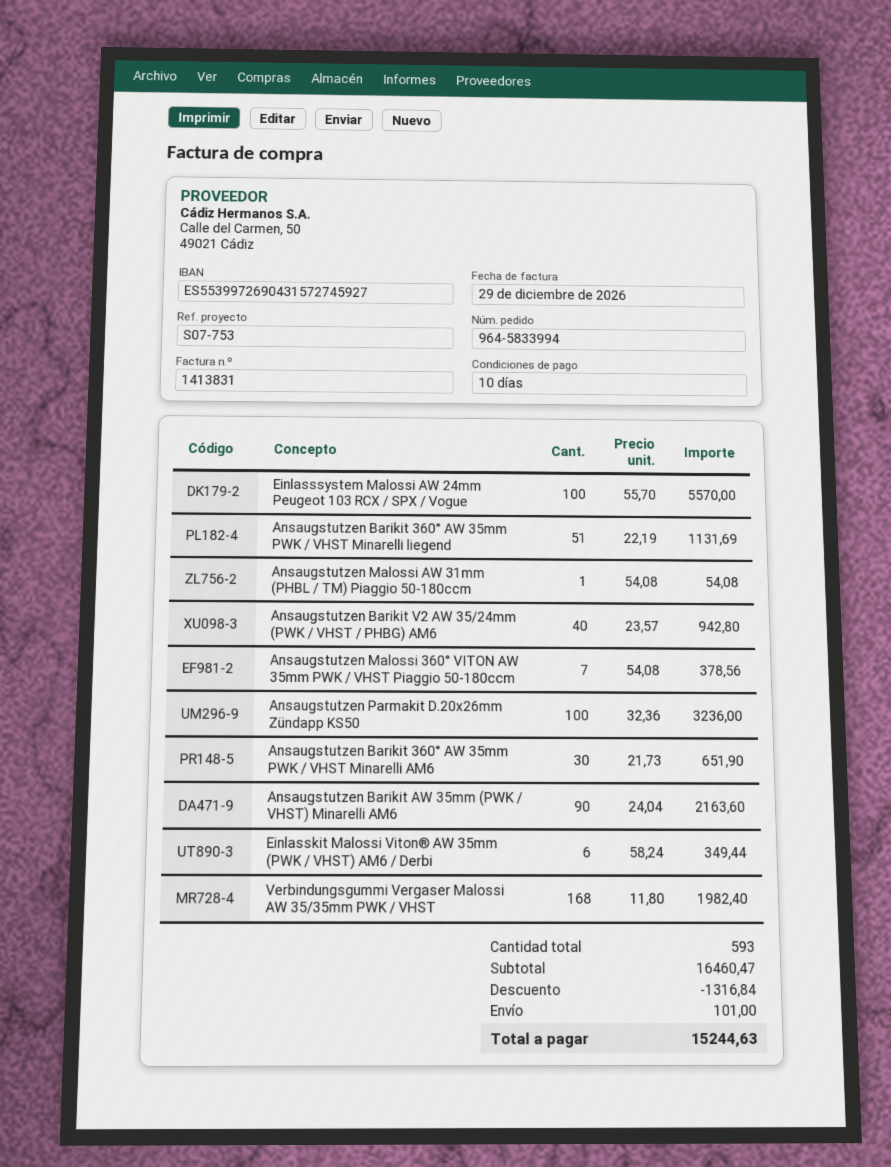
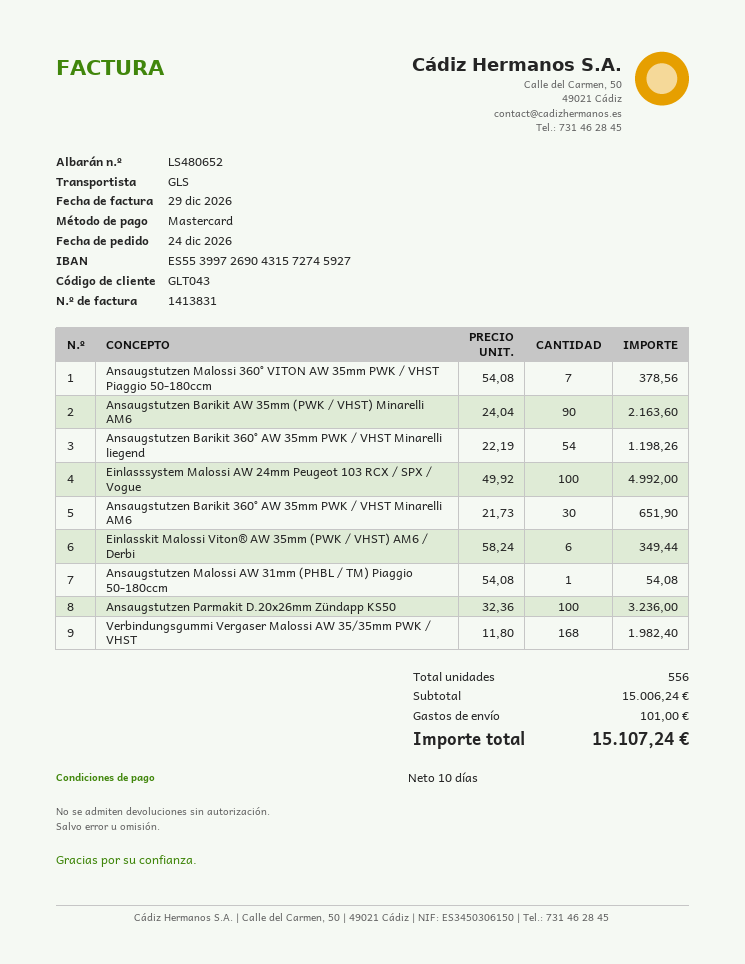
Einlasssystem Malossi AW 24mm Peugeot 103 RCX / SPX / Vogue: 100 x 55.70 = 5570.00 -> 100 x 49.92 = 4992.00
Ansaugstutzen Barikit 360° AW 35mm PWK / VHST Minarelli liegend: 51 x 22.19 = 1131.69 -> 54 x 22.19 = 1198.26
Ansaugstutzen Barikit V2 AW 35/24mm (PWK / VHST / PHBG) AM6: 40 x 23.57 = 942.80 -> none
total quantity: 593 -> 556
subtotal: 16460.47 -> 15006.24
discount: 1316.84 -> none
total: 15244.63 -> 15107.24

